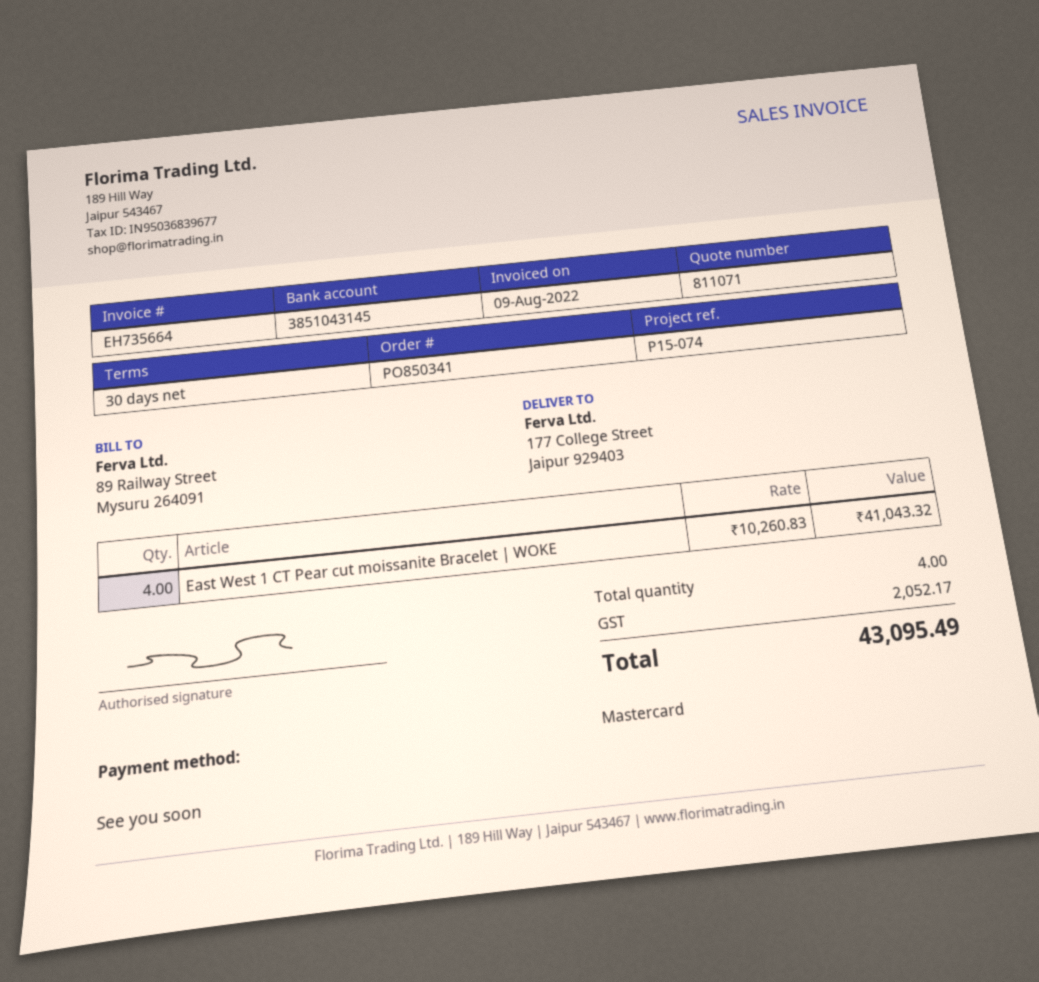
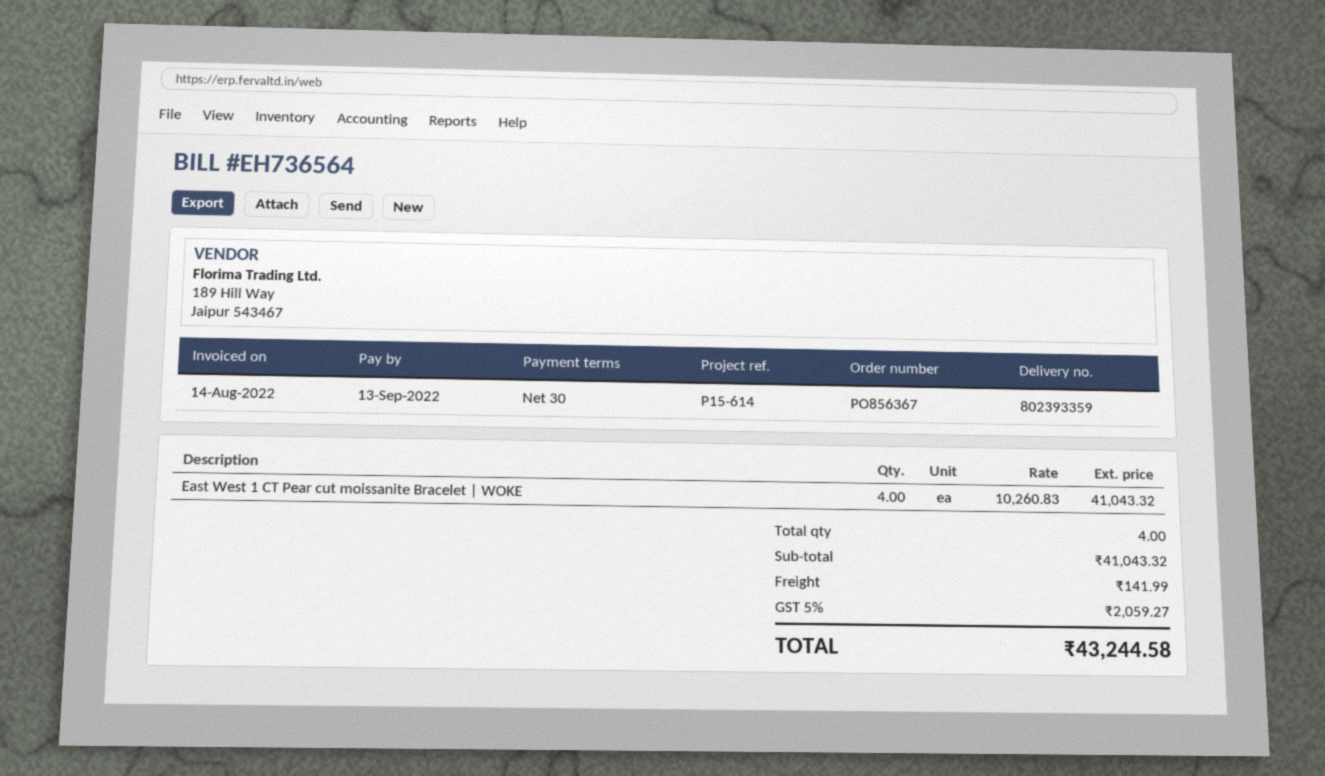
order number: PO850341 -> PO856367
invoice number: EH735664 -> EH736564
invoice date: 2022-08-09 -> 2022-08-14
reference: P15-074 -> P15-614
shipping: none -> 141.99
tax: 2052.17 -> 2059.27
total: 43095.49 -> 43244.58

